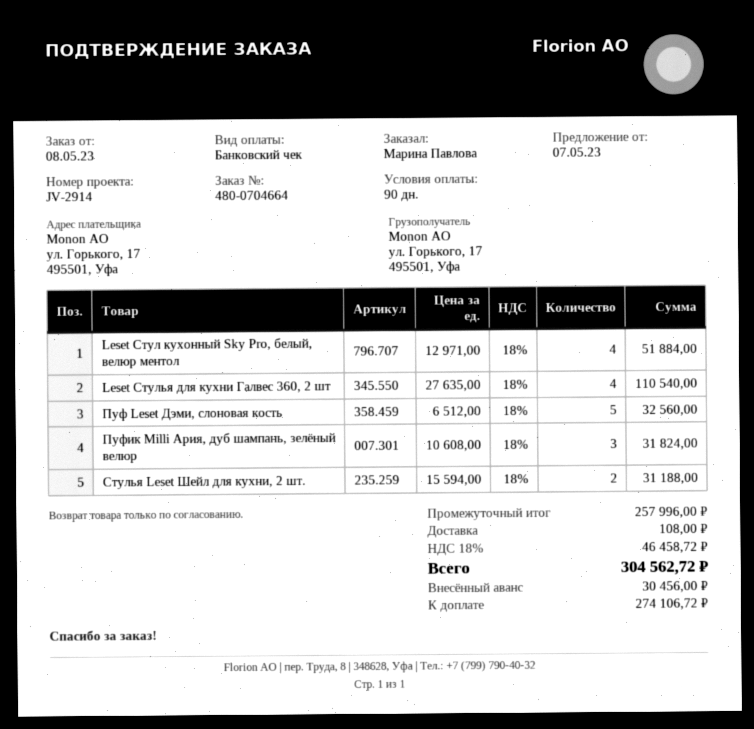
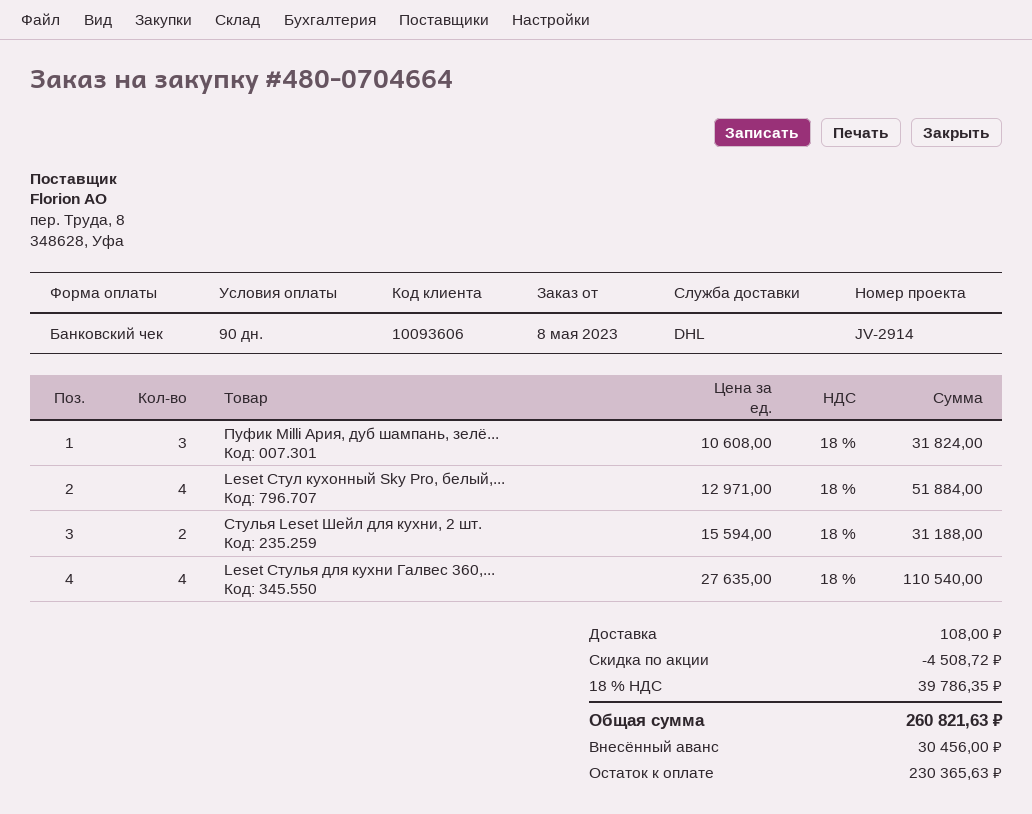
Пуф Leset Дэми, слоновая кость: 5 x 6512.00 = 32560.00 -> none
discount: none -> 4508.72
tax: 18% = 46458.72 -> 18% = 39786.35
total: 304562.72 -> 260821.63
balance: 274106.72 -> 230365.63

